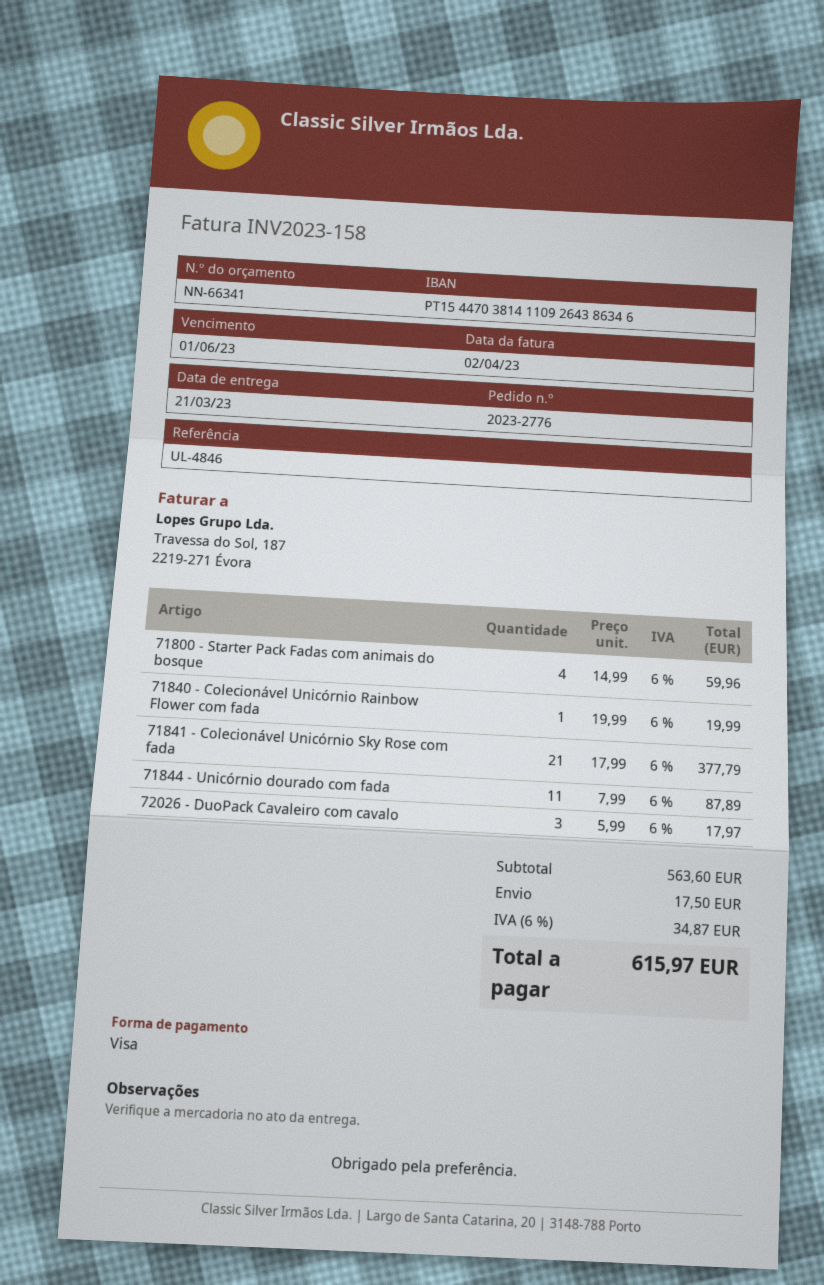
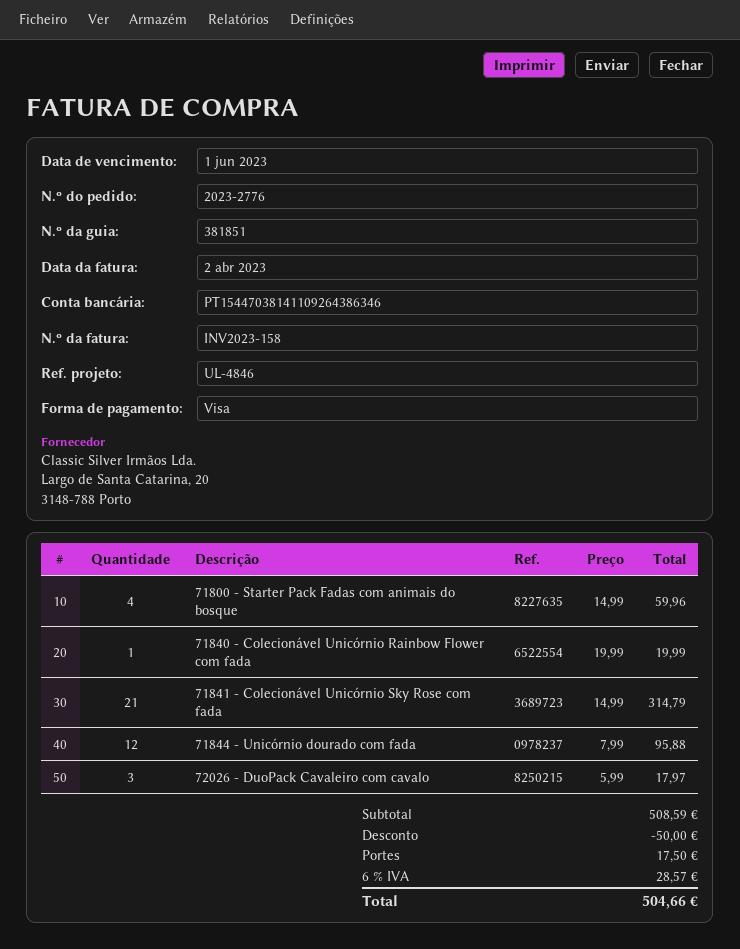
71841 - Colecionável Unicórnio Sky Rose com fada: 21 x 17.99 = 377.79 -> 21 x 14.99 = 314.79
71844 - Unicórnio dourado com fada: 11 x 7.99 = 87.89 -> 12 x 7.99 = 95.88
subtotal: 563.60 -> 508.59
discount: none -> 50.00
tax: 6% = 34.87 -> 6% = 28.57
total: 615.97 -> 504.66

